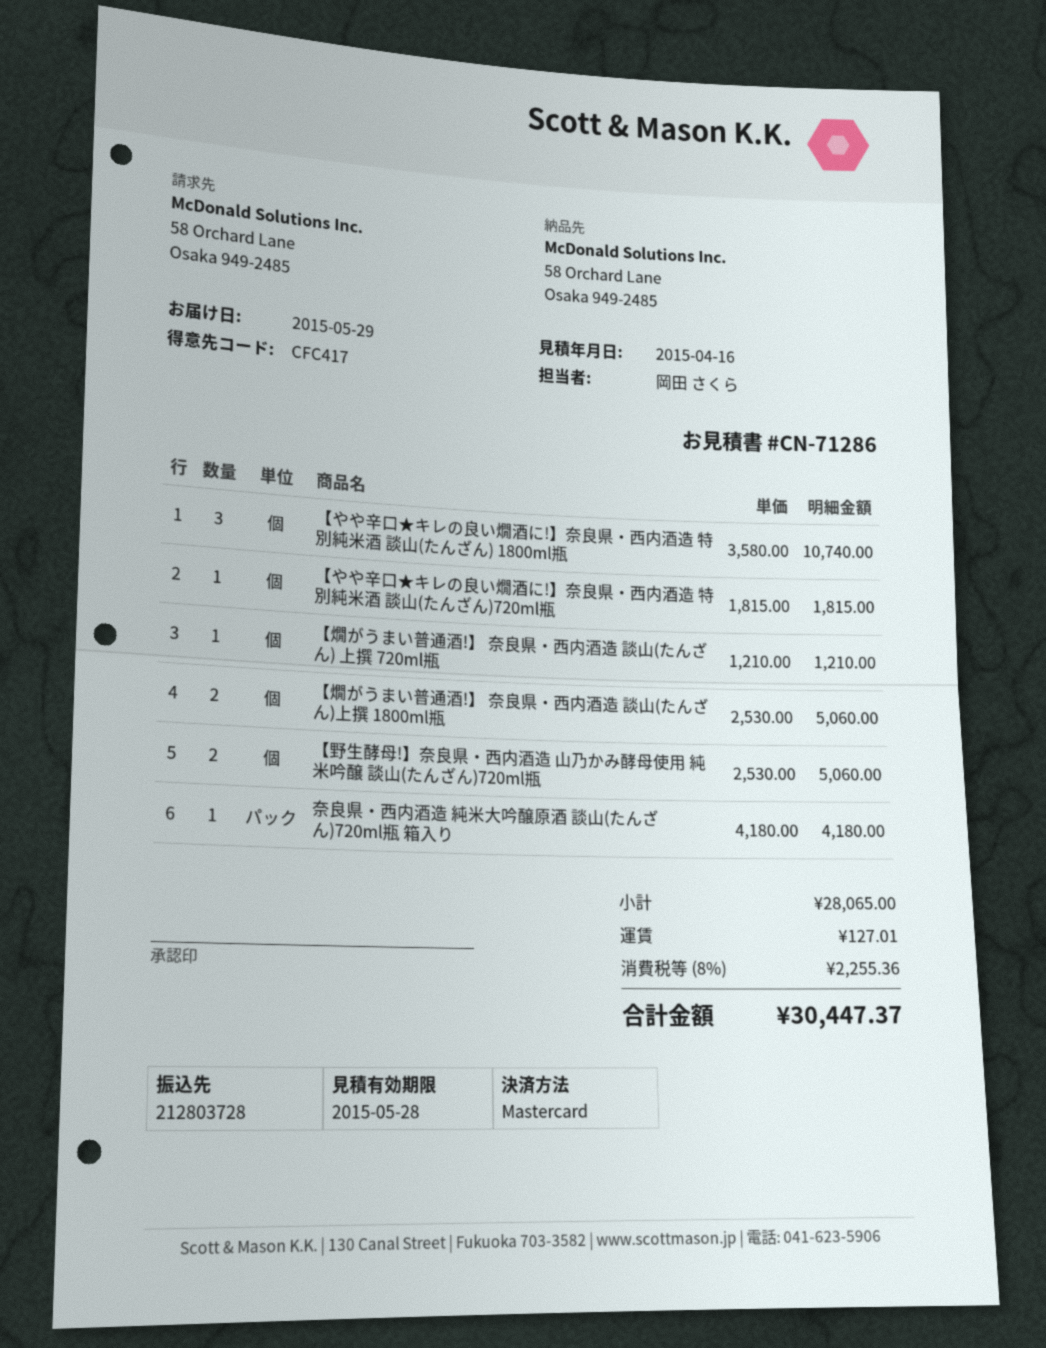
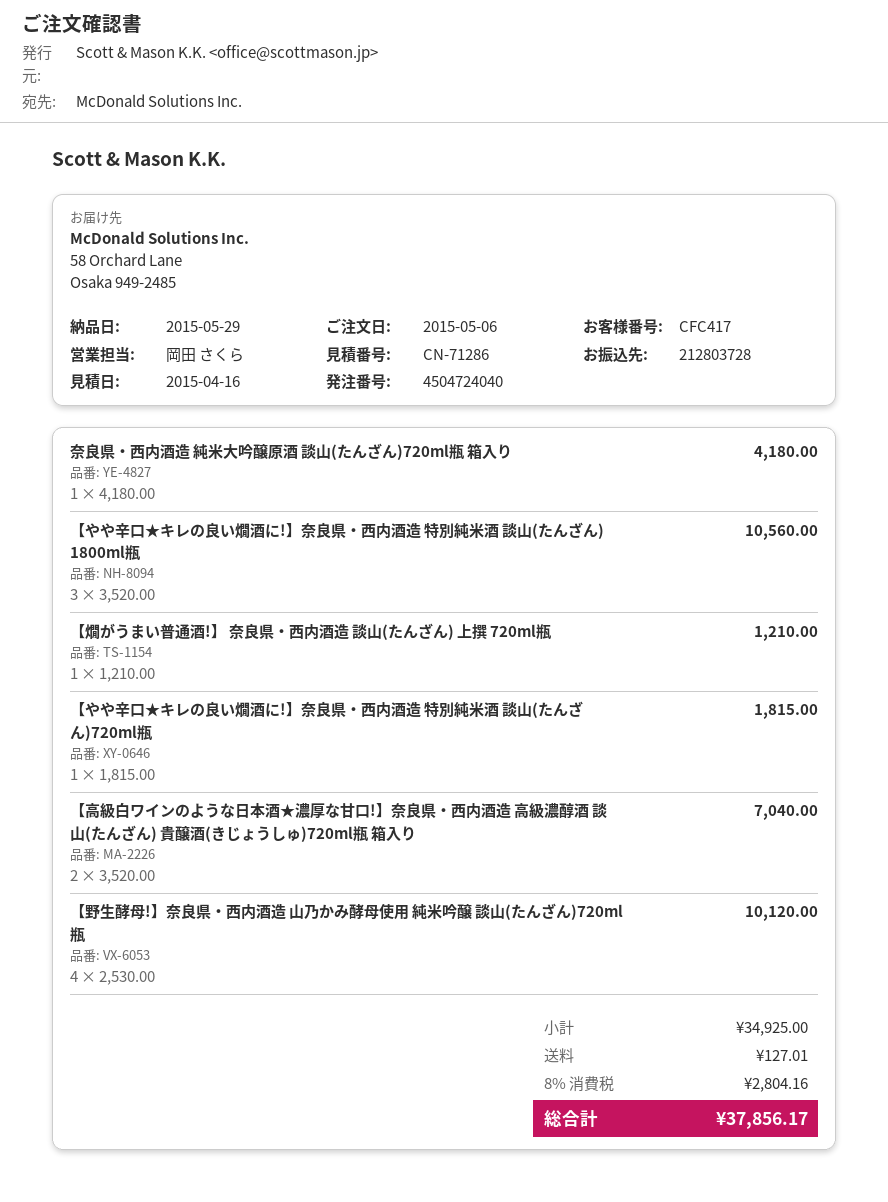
【やや辛口★キレの良い燗酒に!】奈良県・西内酒造 特別純米酒 談山(たんざん) 1800ml瓶: 3 x 3580.00 = 10740.00 -> 3 x 3520.00 = 10560.00
【燗がうまい普通酒!】 奈良県・西内酒造 談山(たんざん)上撰 1800ml瓶: 2 x 2530.00 = 5060.00 -> none
【野生酵母!】奈良県・西内酒造 山乃かみ酵母使用 純米吟醸 談山(たんざん)720ml瓶: 2 x 2530.00 = 5060.00 -> 4 x 2530.00 = 10120.00
【高級白ワインのような日本酒★濃厚な甘口!】奈良県・西内酒造 高級濃醇酒 談山(たんざん) 貴醸酒(きじょうしゅ)720ml瓶 箱入り: none -> 2 x 3520.00 = 7040.00
subtotal: 28065.00 -> 34925.00
tax: 8% = 2255.36 -> 8% = 2804.16
total: 30447.37 -> 37856.17

